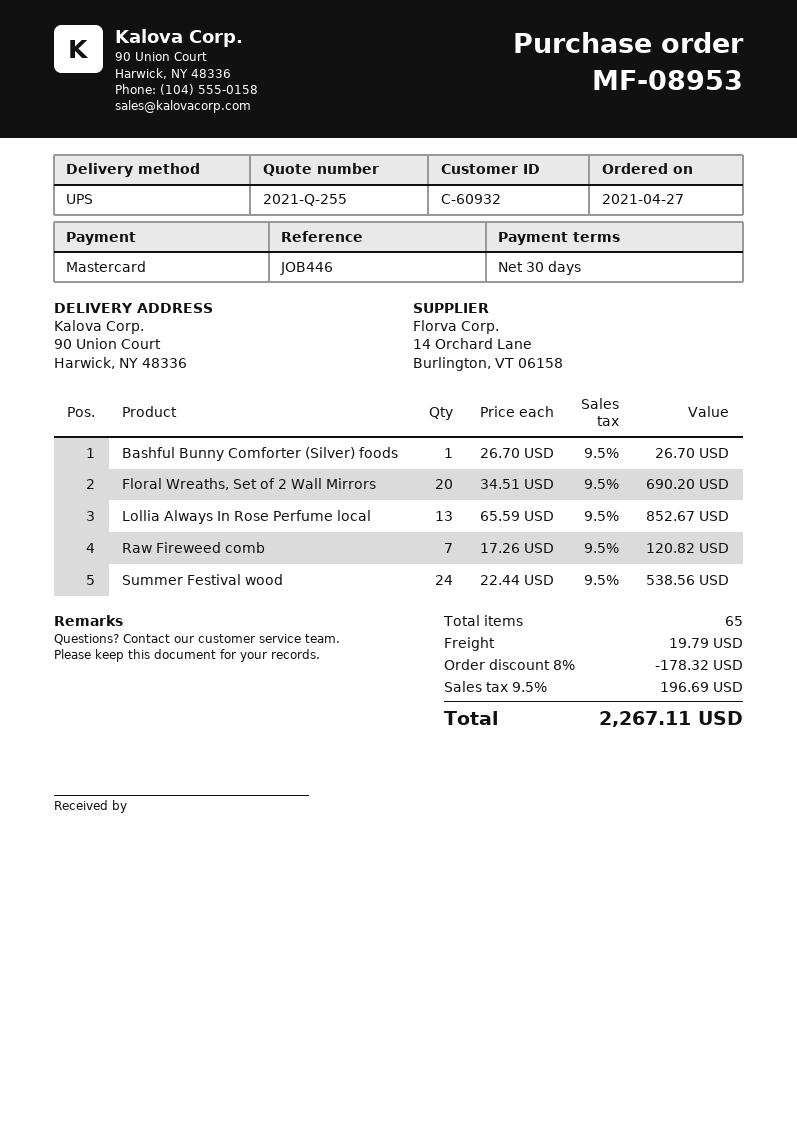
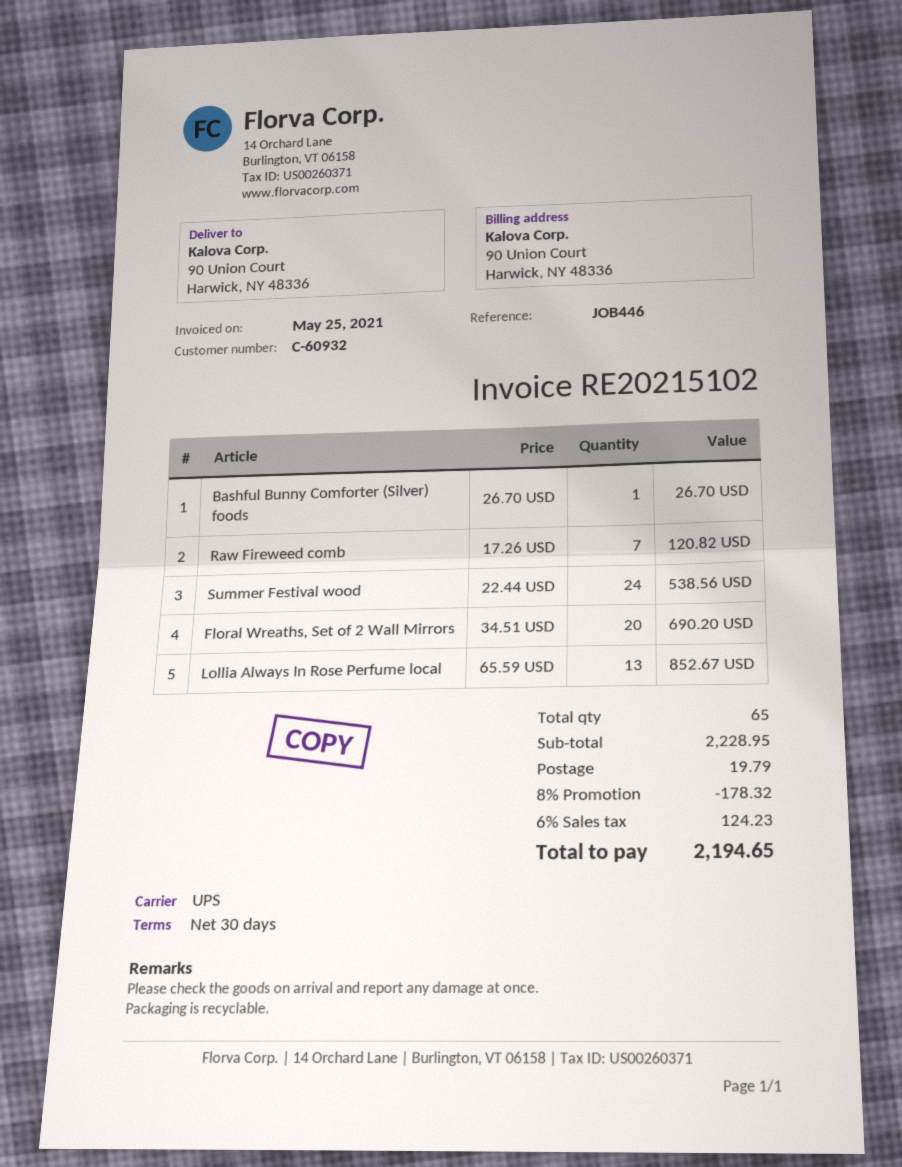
tax: 9.5% = 196.69 -> 6% = 124.23
total: 2267.11 -> 2194.65

